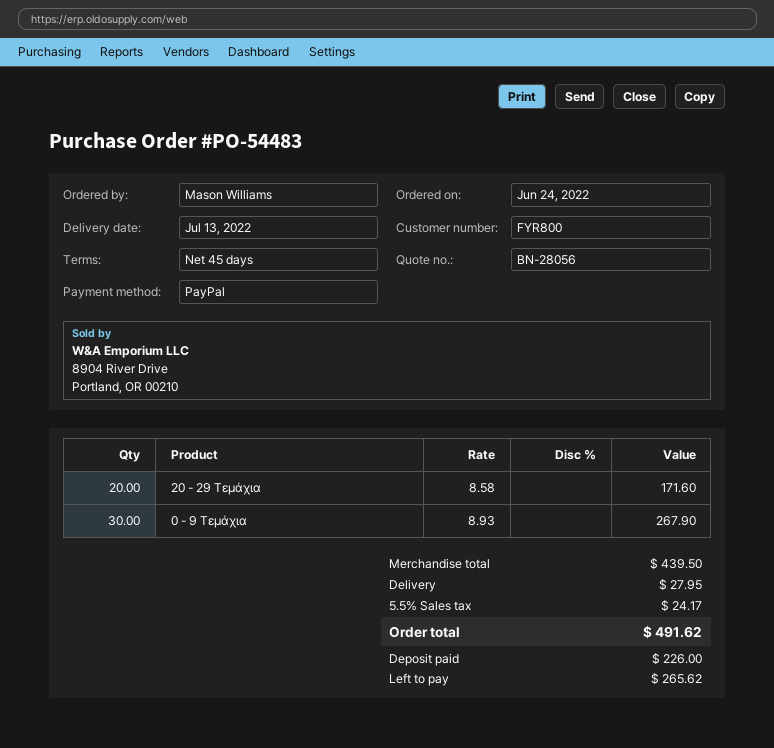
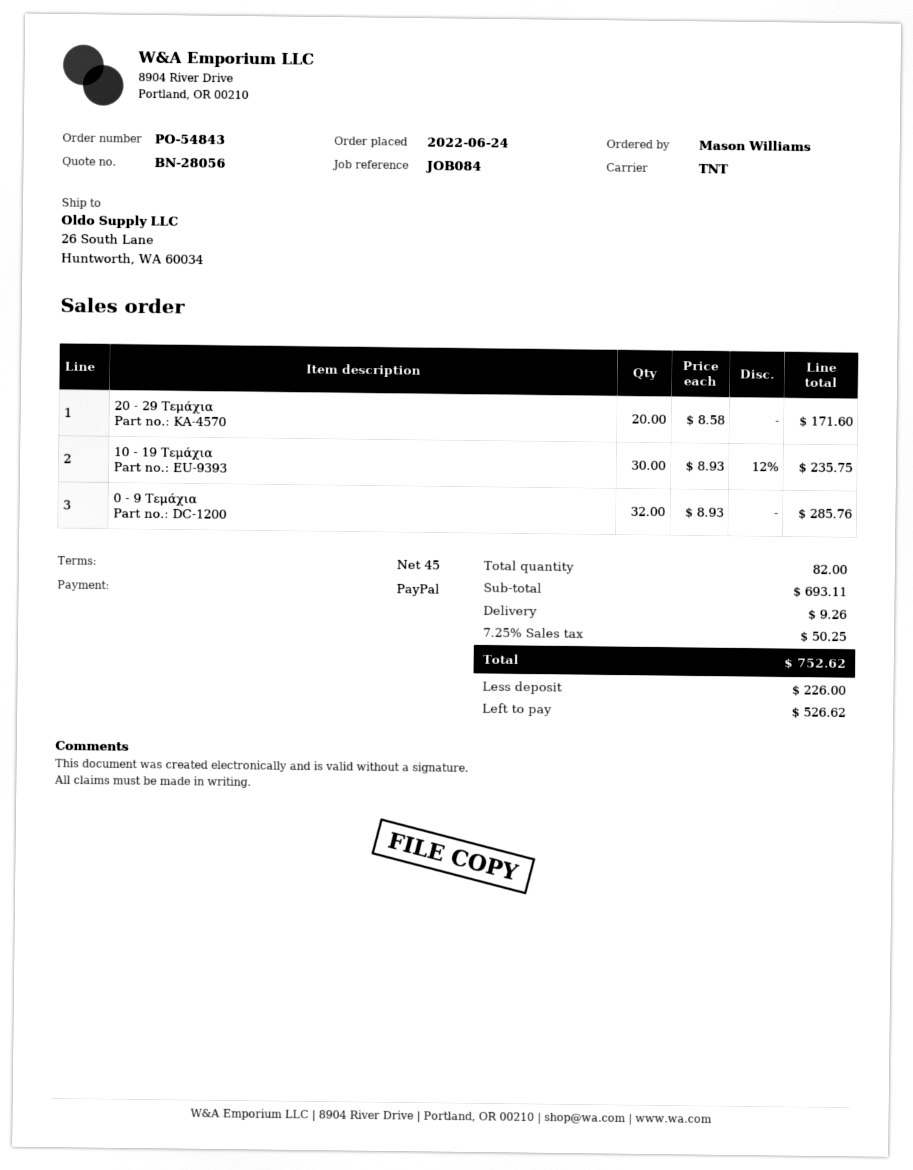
order number: PO-54483 -> PO-54843
0 - 9 Τεμάχια: 30 x 8.93 = 267.90 -> 32 x 8.93 = 285.76
10 - 19 Τεμάχια: none -> 30 x 8.93 - 12% = 235.75
subtotal: 439.50 -> 693.11
shipping: 27.95 -> 9.26
tax: 5.5% = 24.17 -> 7.25% = 50.25
total: 491.62 -> 752.62
balance: 265.62 -> 526.62

